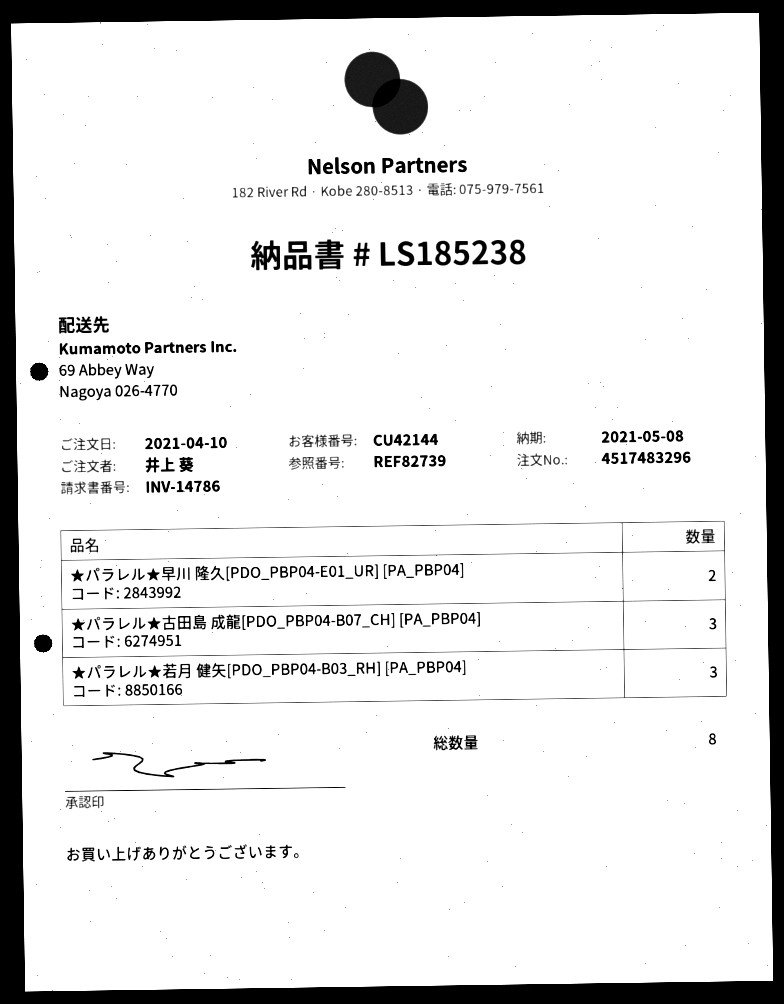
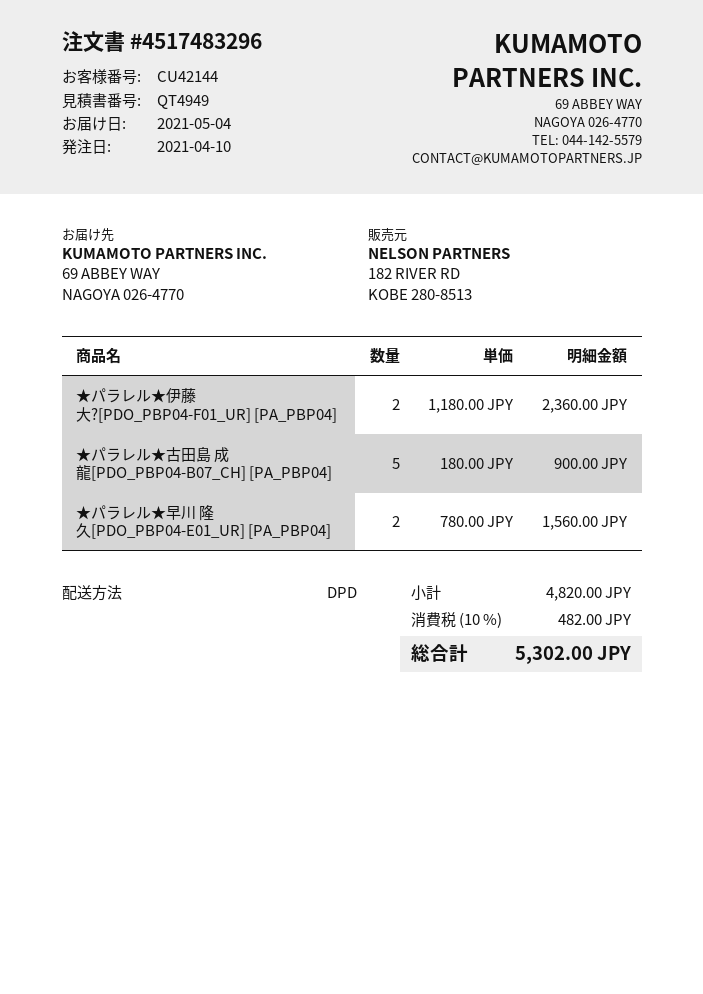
delivery date: 2021-05-08 -> 2021-05-04
★パラレル★古田島 成龍[PDO_PBP04-B07_CH] [PA_PBP04]: 3 -> 5
★パラレル★若月 健矢[PDO_PBP04-B03_RH] [PA_PBP04]: 3 -> none
★パラレル★伊藤 大?[PDO_PBP04-F01_UR] [PA_PBP04]: none -> 2

